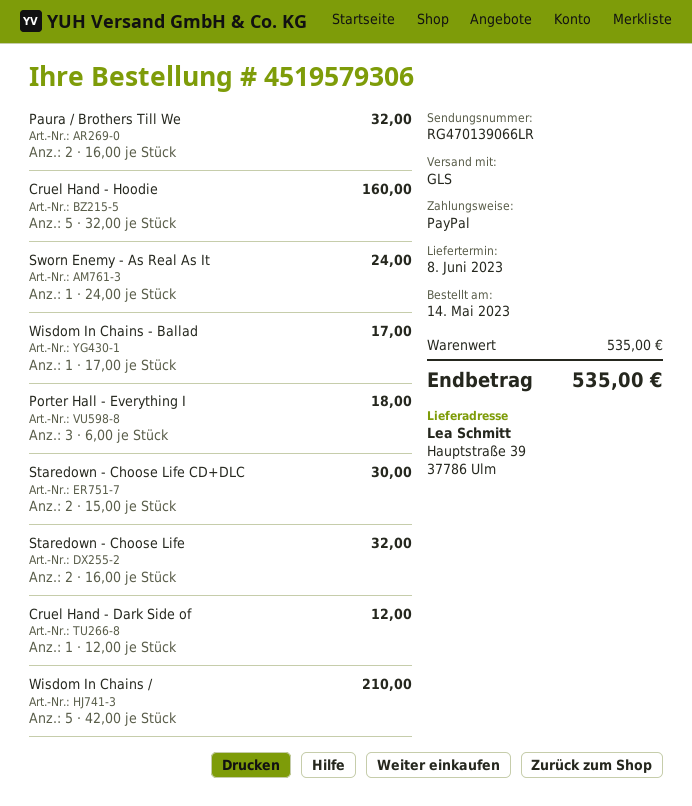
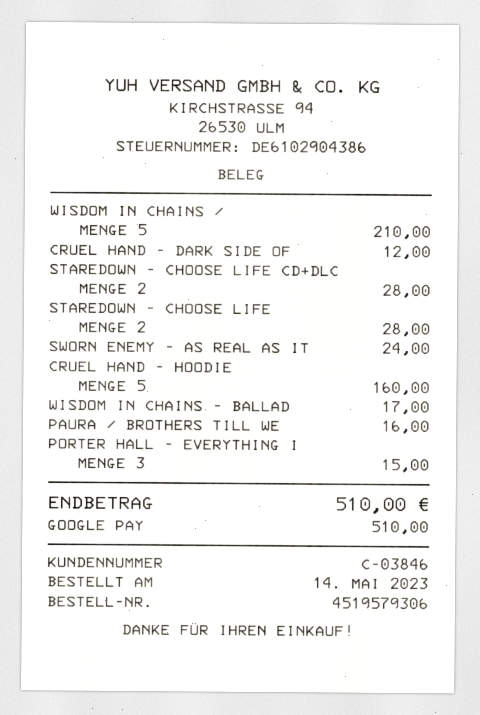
payment method: PayPal -> Google Pay
Paura / Brothers Till We: 2 for 32.00 -> 1 for 16.00
Porter Hall - Everything I: 3 for 18.00 -> 3 for 15.00
Staredown - Choose Life CD+DLC: 2 for 30.00 -> 2 for 28.00
Staredown - Choose Life: 2 for 32.00 -> 2 for 28.00
total: 535.00 -> 510.00

